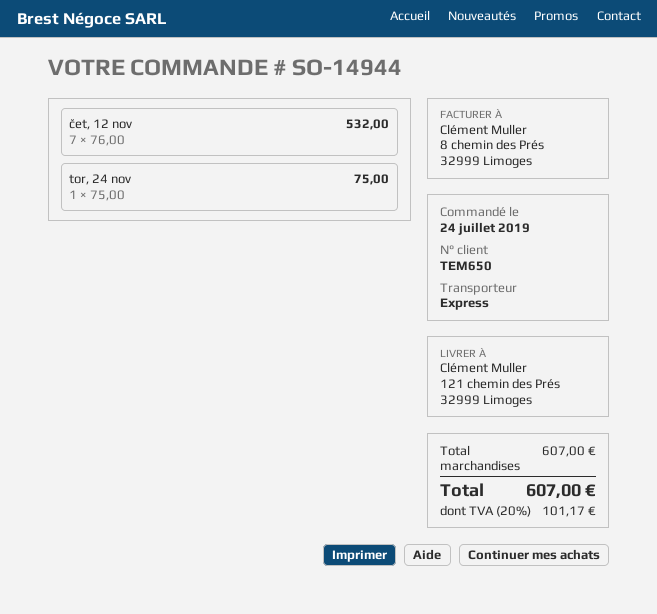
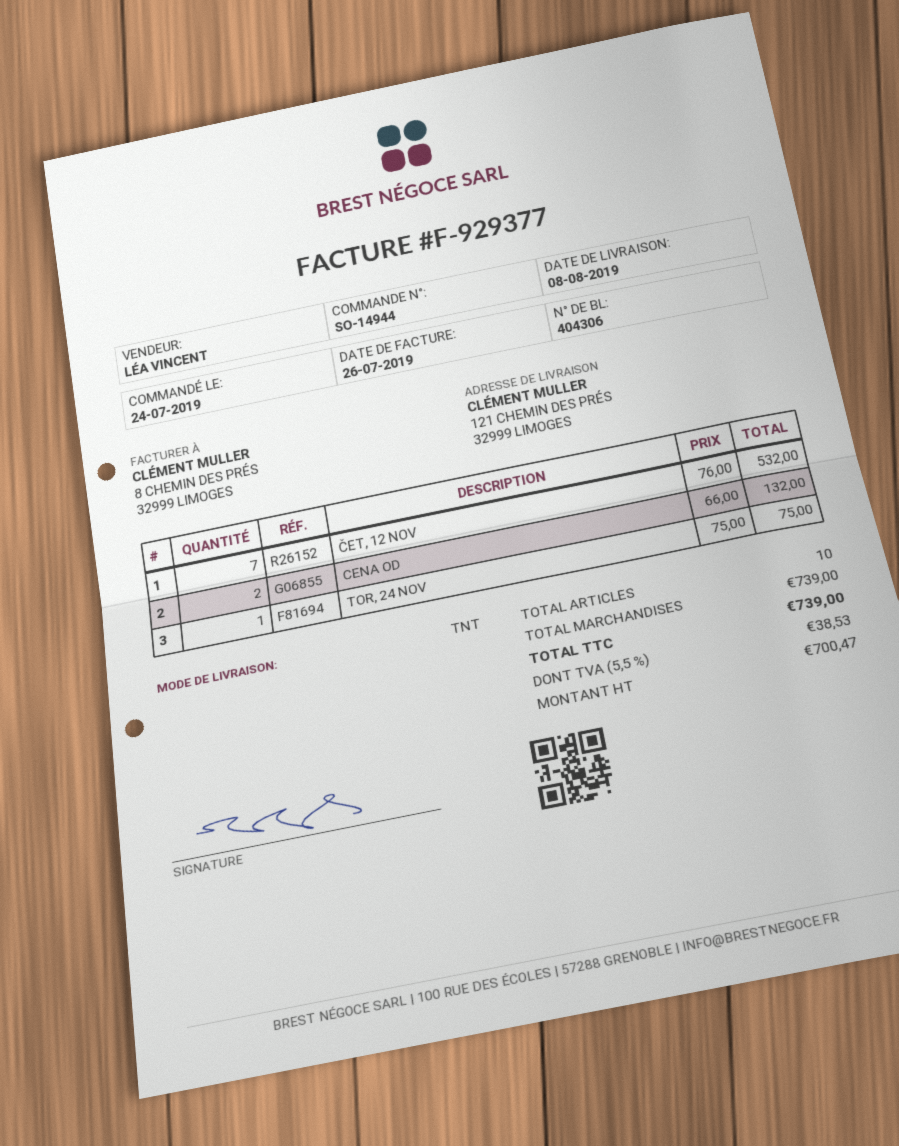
shipping method: express -> TNT
CENA OD: none -> 2 x 66.00 = 132.00
subtotal: 607.00 -> 739.00
tax: 20% = 101.17 -> 5.5% = 38.53
total: 607.00 -> 739.00

